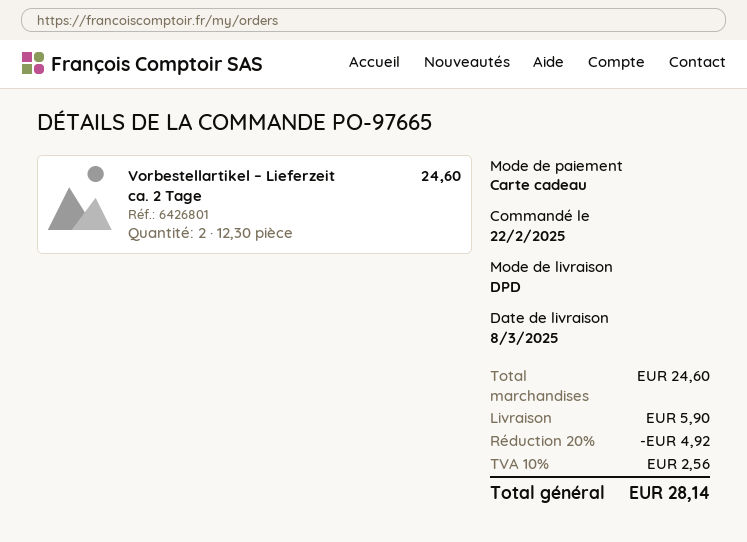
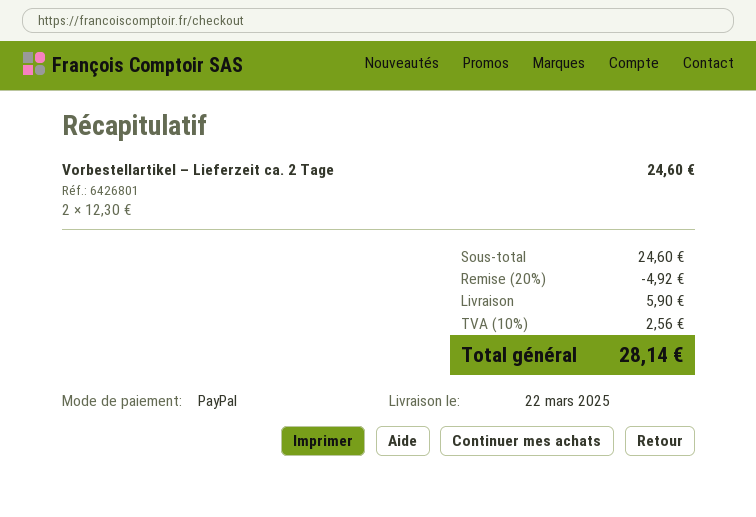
delivery date: 2025-03-08 -> 2025-03-22
payment method: gift card -> PayPal

